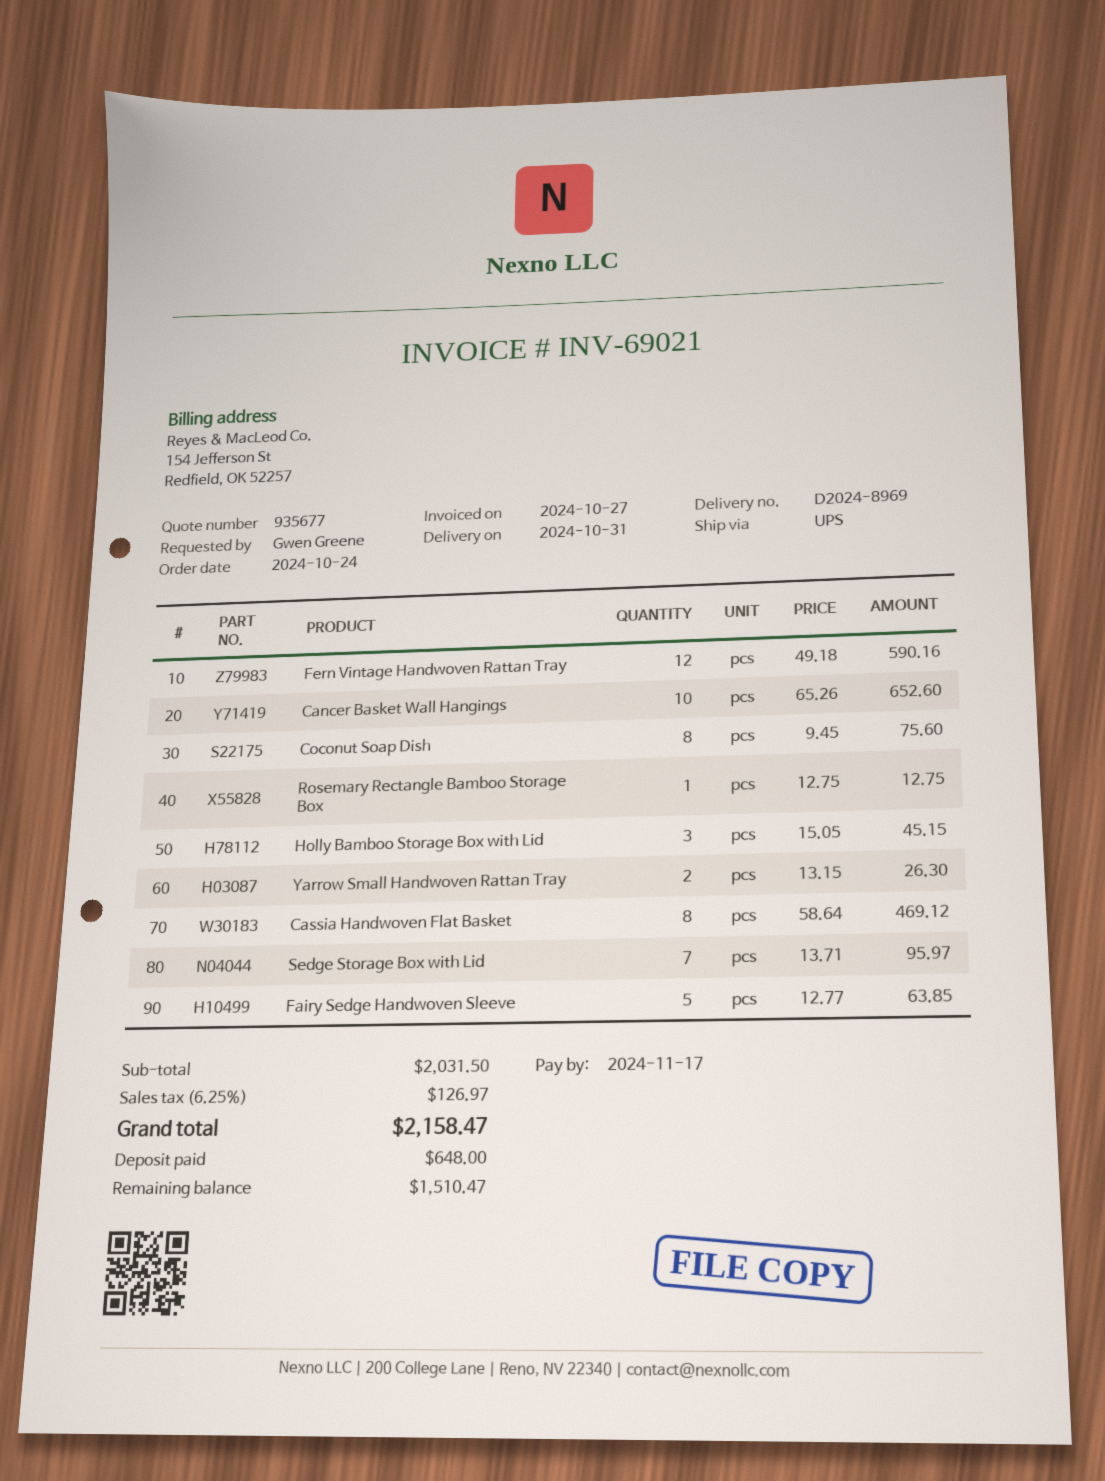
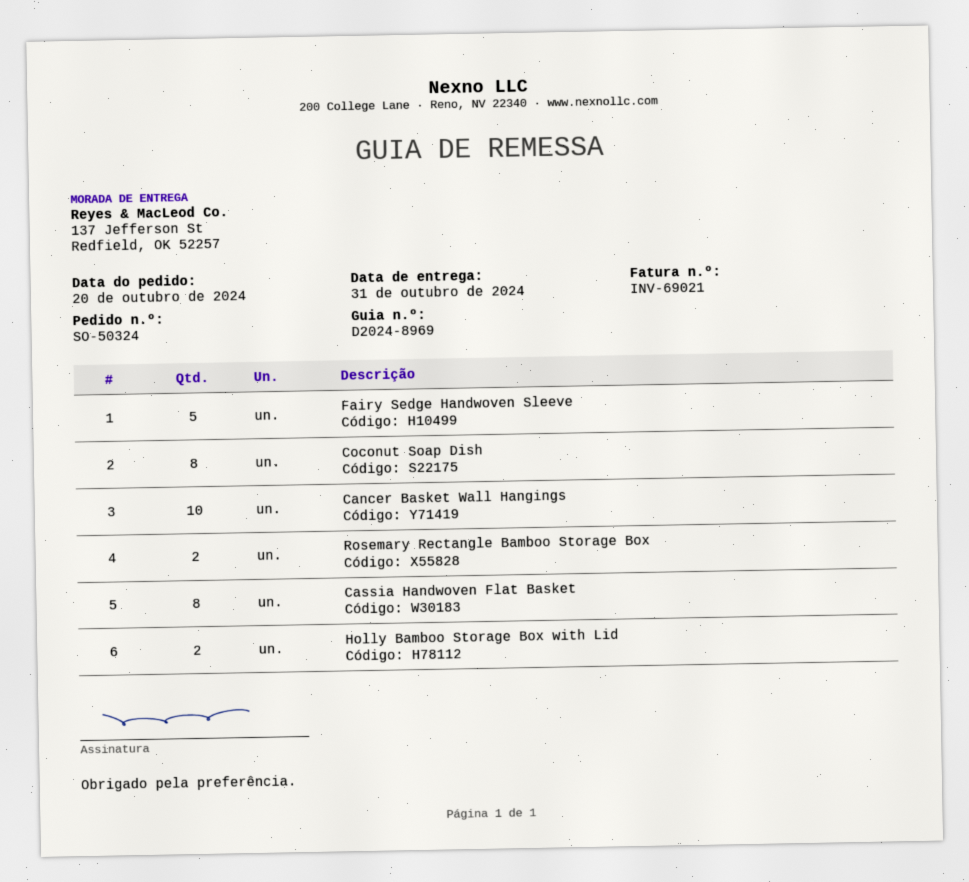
order date: 2024-10-24 -> 2024-10-20
Fern Vintage Handwoven Rattan Tray: 12 -> none
Rosemary Rectangle Bamboo Storage Box: 1 -> 2
Holly Bamboo Storage Box with Lid: 3 -> 2
Yarrow Small Handwoven Rattan Tray: 2 -> none
Sedge Storage Box with Lid: 7 -> none

